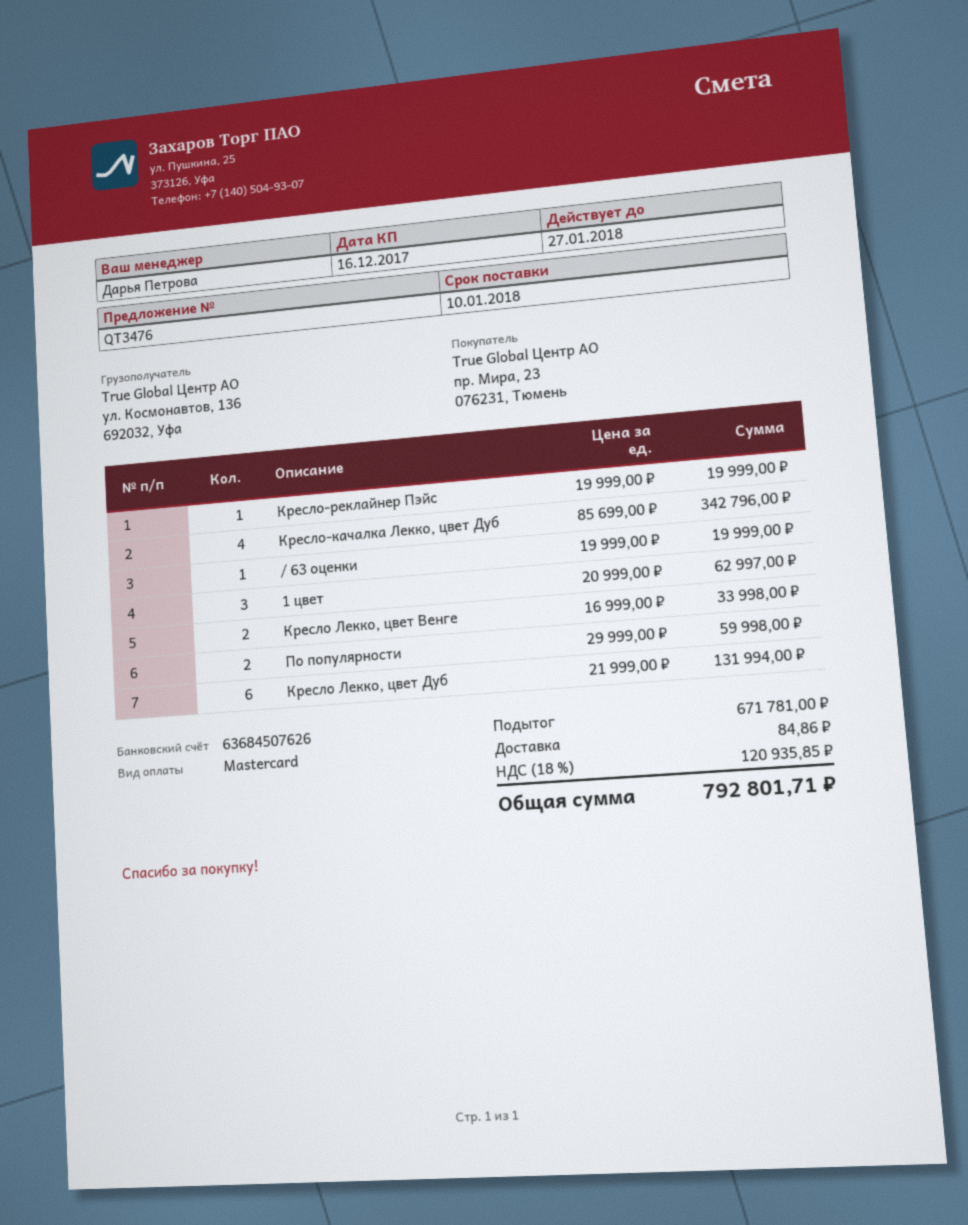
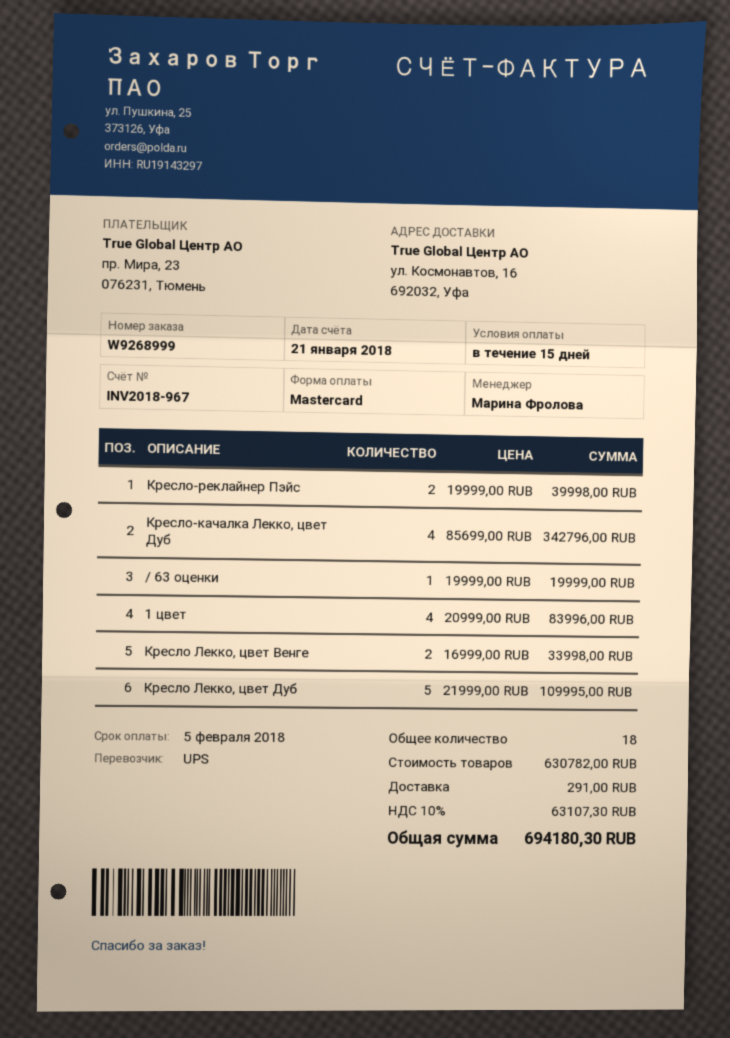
sales rep: Дарья Петрова -> Марина Фролова
ship to: ул. Космонавтов, 136, 692032, Уфа -> ул. Космонавтов, 16, 692032, Уфа
Кресло-реклайнер Пэйс: 1 x 19999.00 = 19999.00 -> 2 x 19999.00 = 39998.00
1 цвет: 3 x 20999.00 = 62997.00 -> 4 x 20999.00 = 83996.00
По популярности: 2 x 29999.00 = 59998.00 -> none
Кресло Лекко, цвет Дуб: 6 x 21999.00 = 131994.00 -> 5 x 21999.00 = 109995.00
subtotal: 671781.00 -> 630782.00
shipping: 84.86 -> 291.00
tax: 18% = 120935.85 -> 10% = 63107.30
total: 792801.71 -> 694180.30

